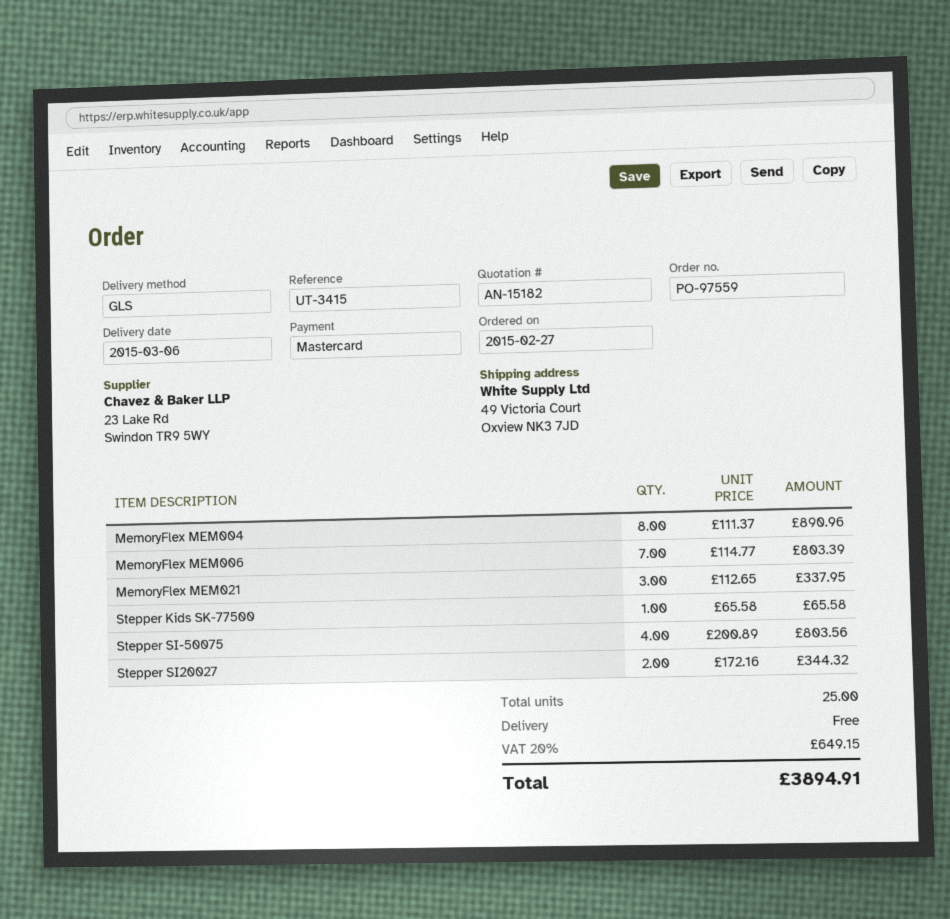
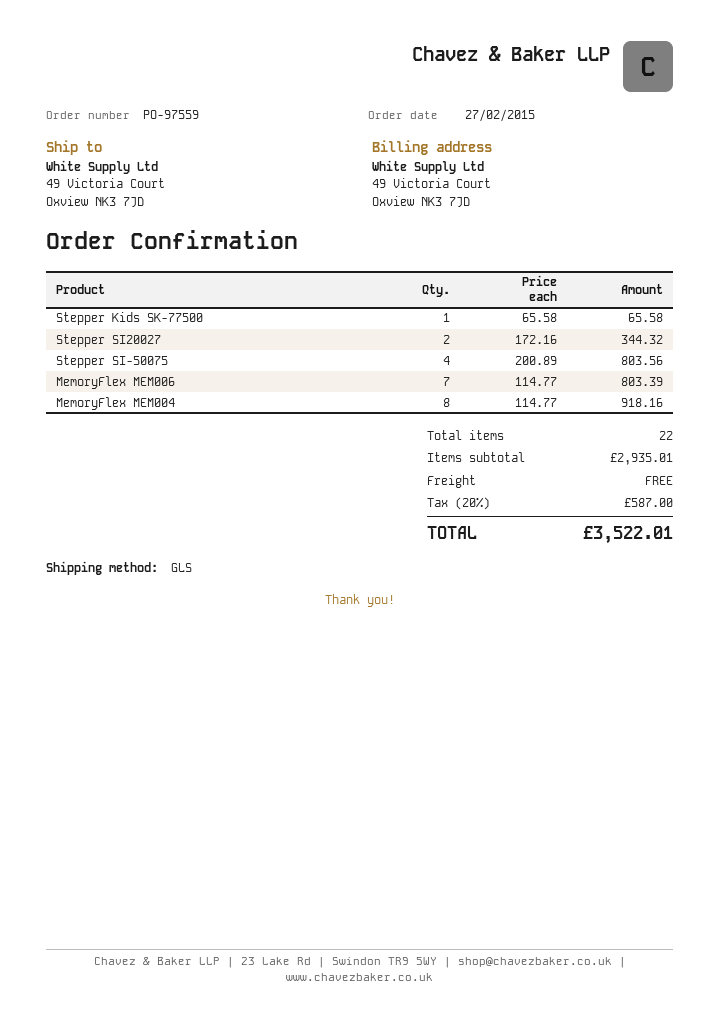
MemoryFlex MEM004: 8 x 111.37 = 890.96 -> 8 x 114.77 = 918.16
MemoryFlex MEM021: 3 x 112.65 = 337.95 -> none
total quantity: 25 -> 22
tax: 20% = 649.15 -> 20% = 587.00
total: 3894.91 -> 3522.01

